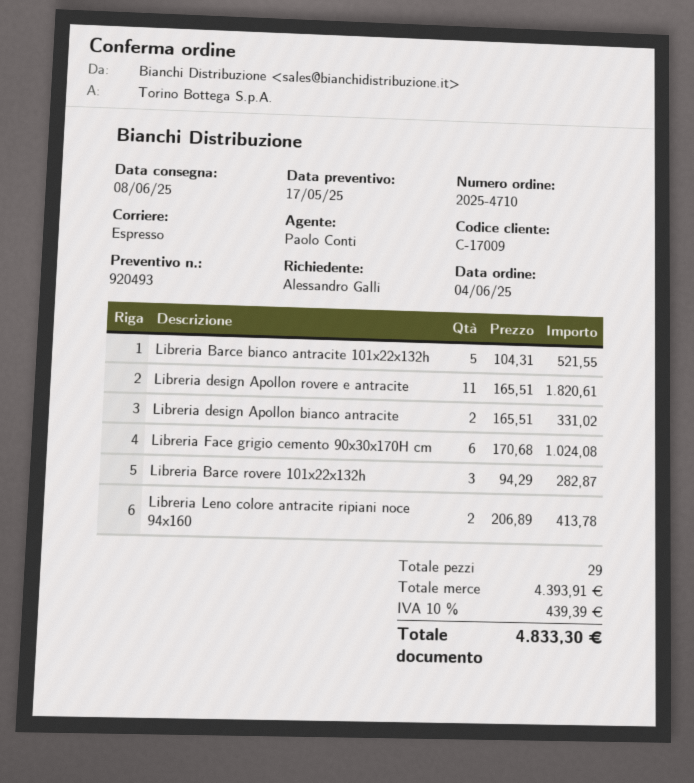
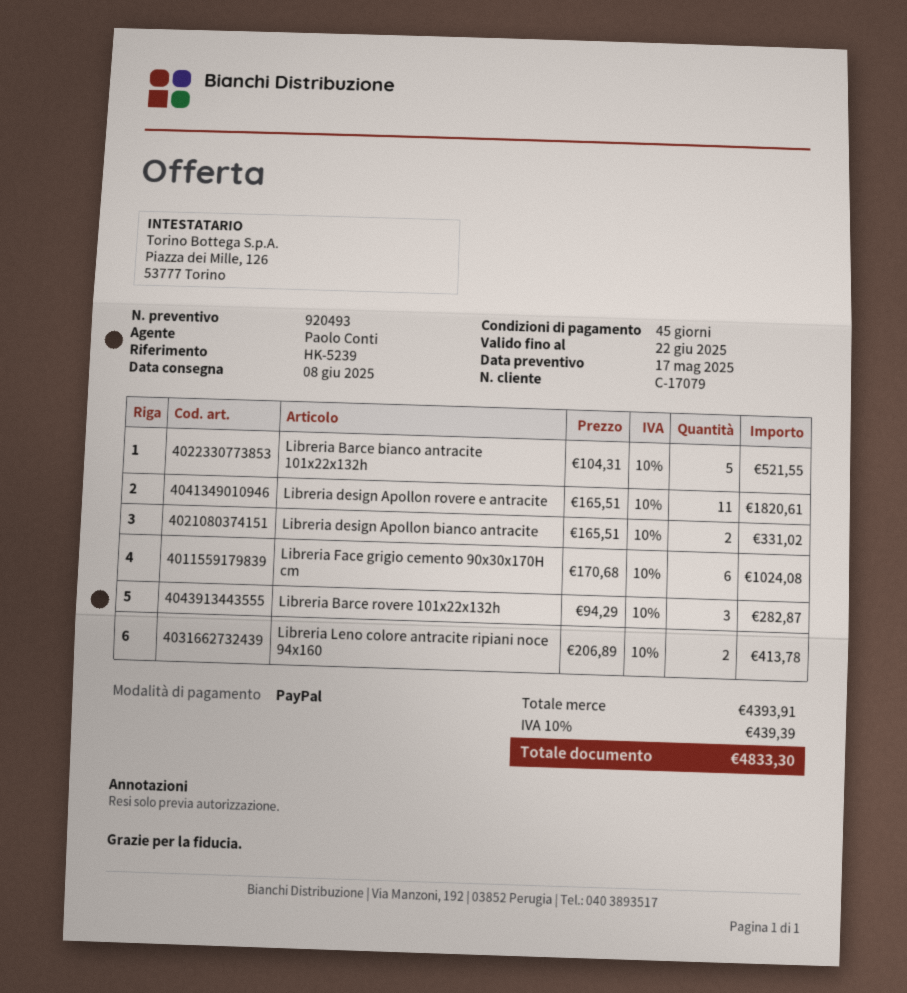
customer number: C-17009 -> C-17079

